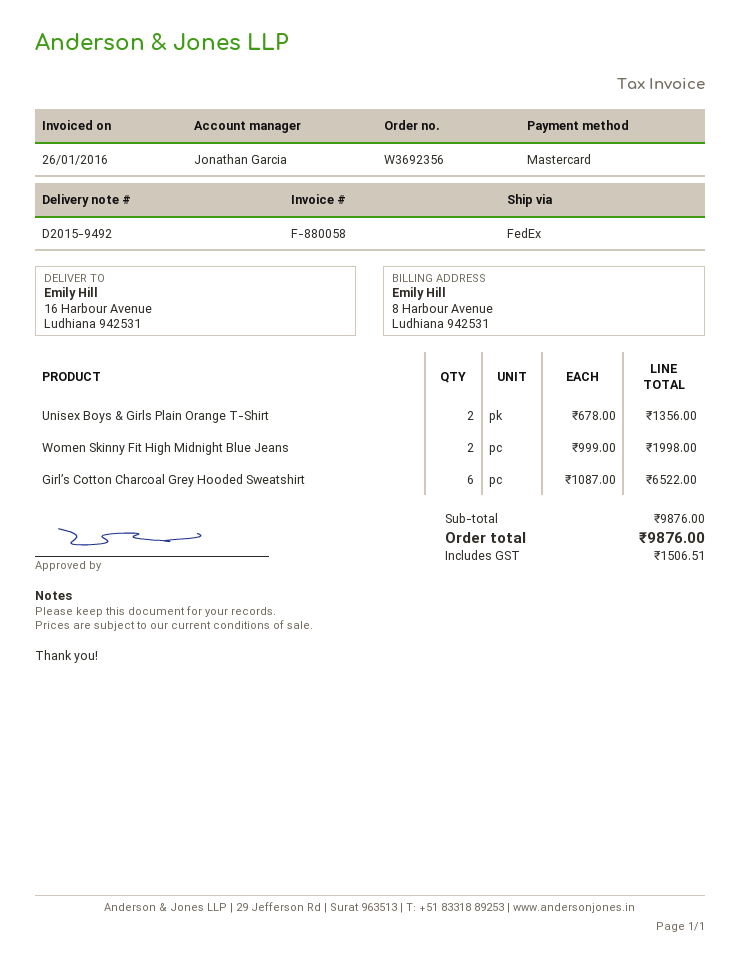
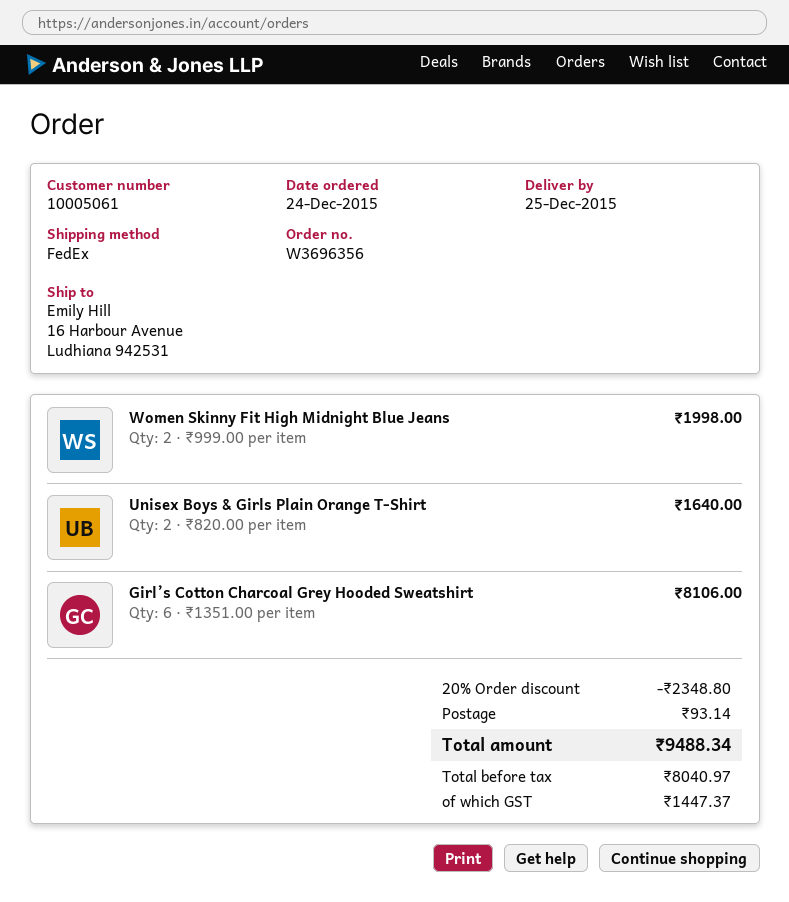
order number: W3692356 -> W3696356
Unisex Boys & Girls Plain Orange T-Shirt: 2 x 678.00 = 1356.00 -> 2 x 820.00 = 1640.00
Girl’s Cotton Charcoal Grey Hooded Sweatshirt: 6 x 1087.00 = 6522.00 -> 6 x 1351.00 = 8106.00
discount: none -> 20% = 2348.80
shipping: none -> 93.14
tax: 1506.51 -> 1447.37
total: 9876.00 -> 9488.34

